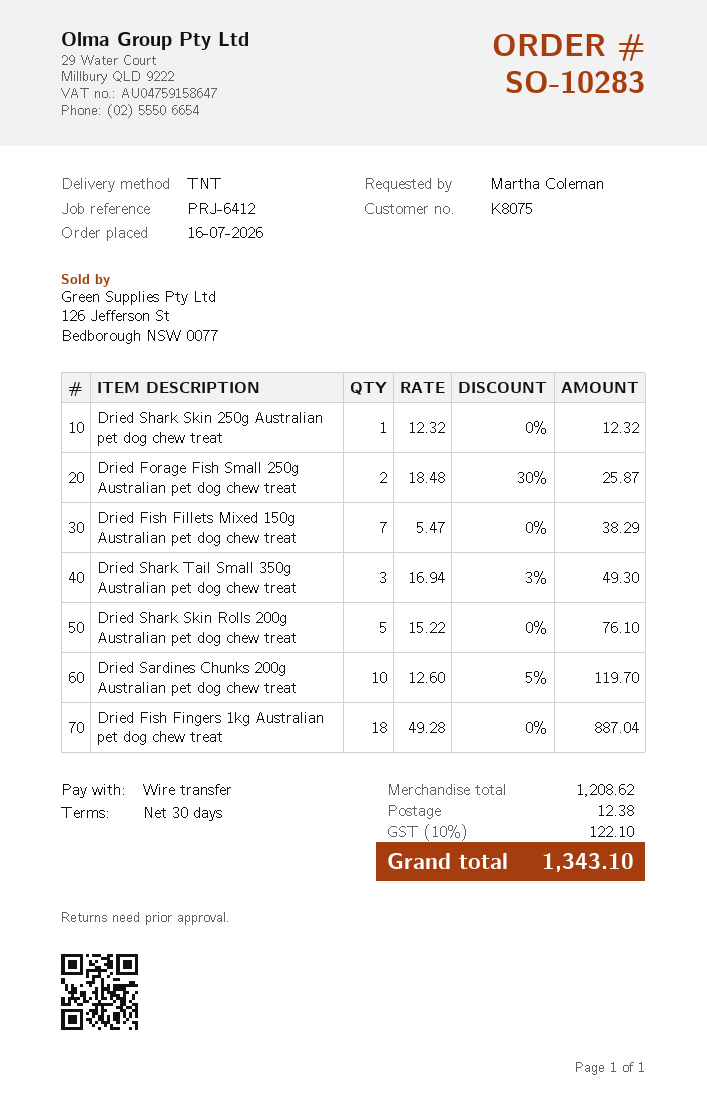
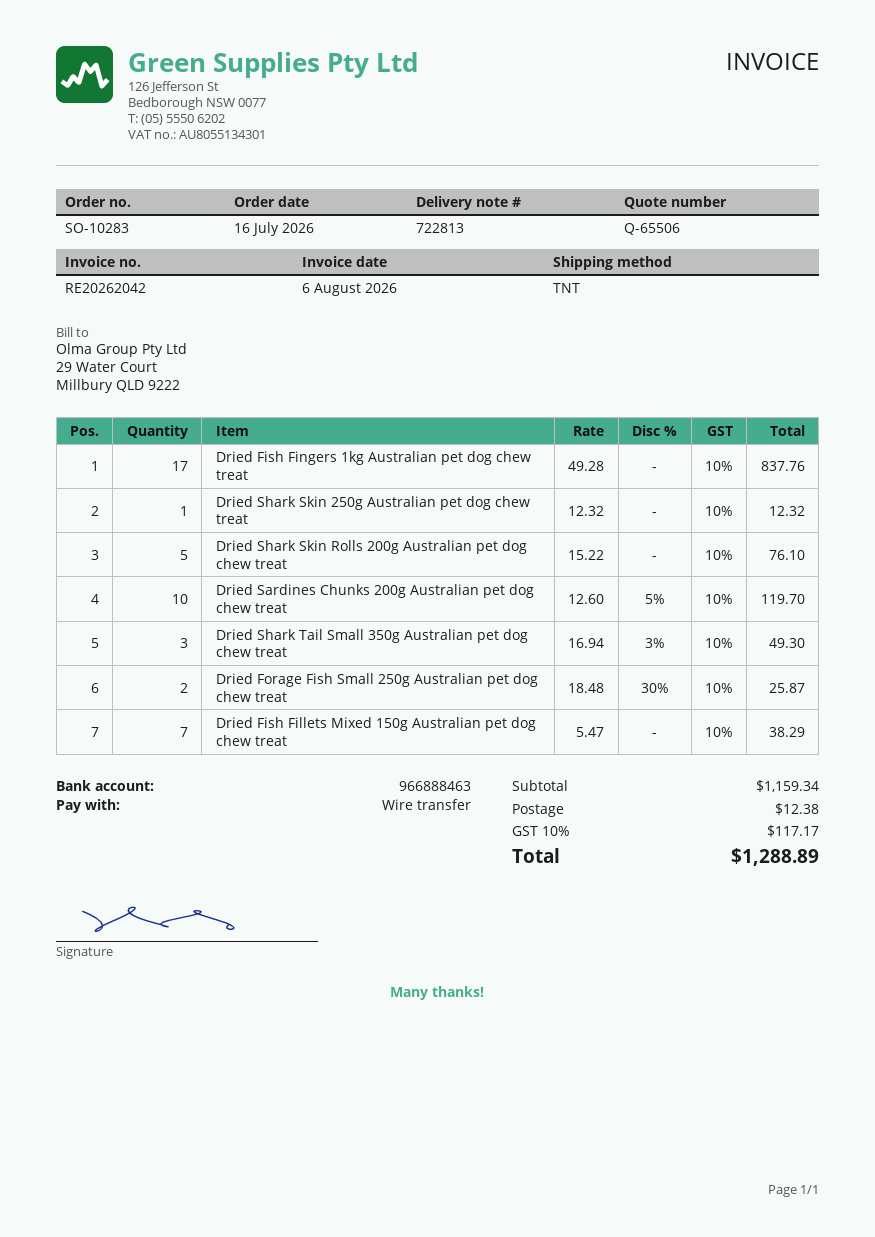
Dried Fish Fingers 1kg Australian pet dog chew treat: 18 x 49.28 = 887.04 -> 17 x 49.28 = 837.76
subtotal: 1208.62 -> 1159.34
tax: 10% = 122.10 -> 10% = 117.17
total: 1343.10 -> 1288.89

